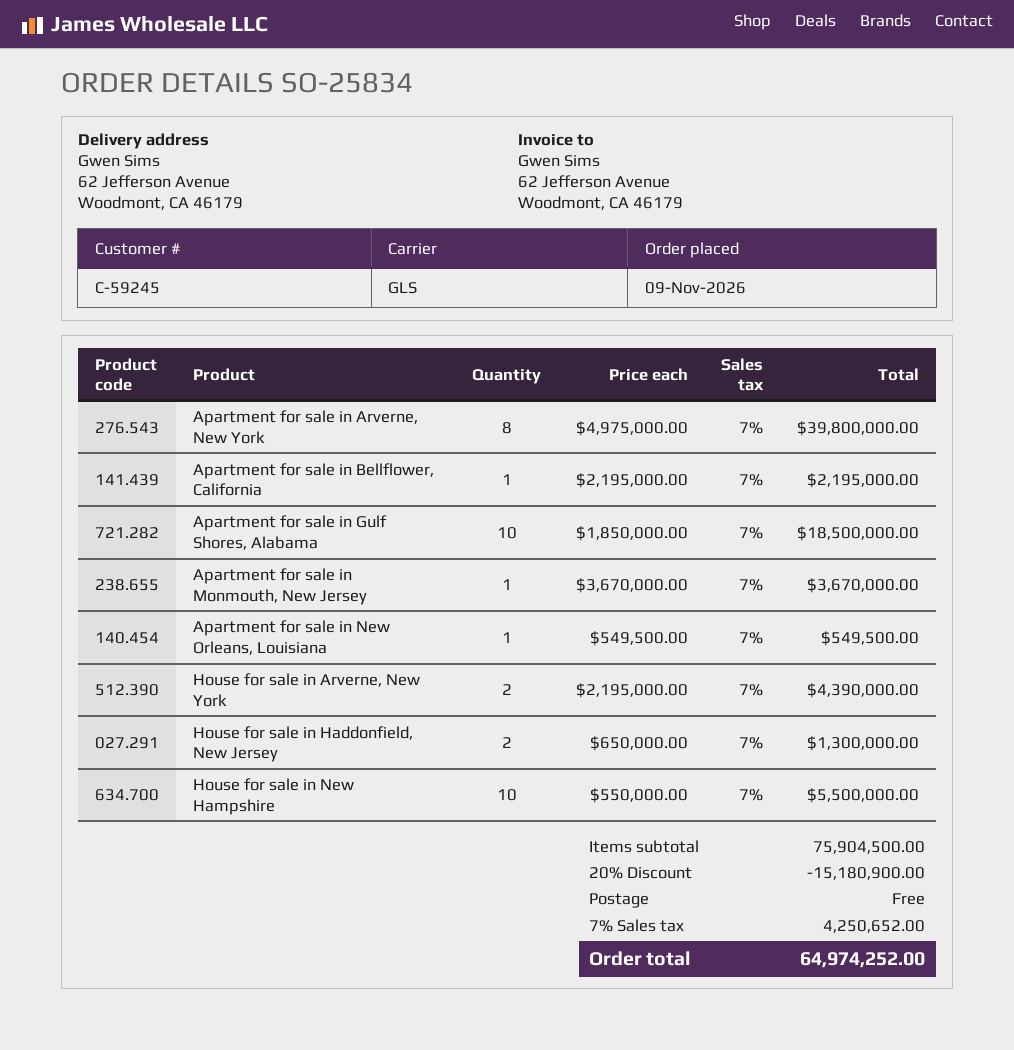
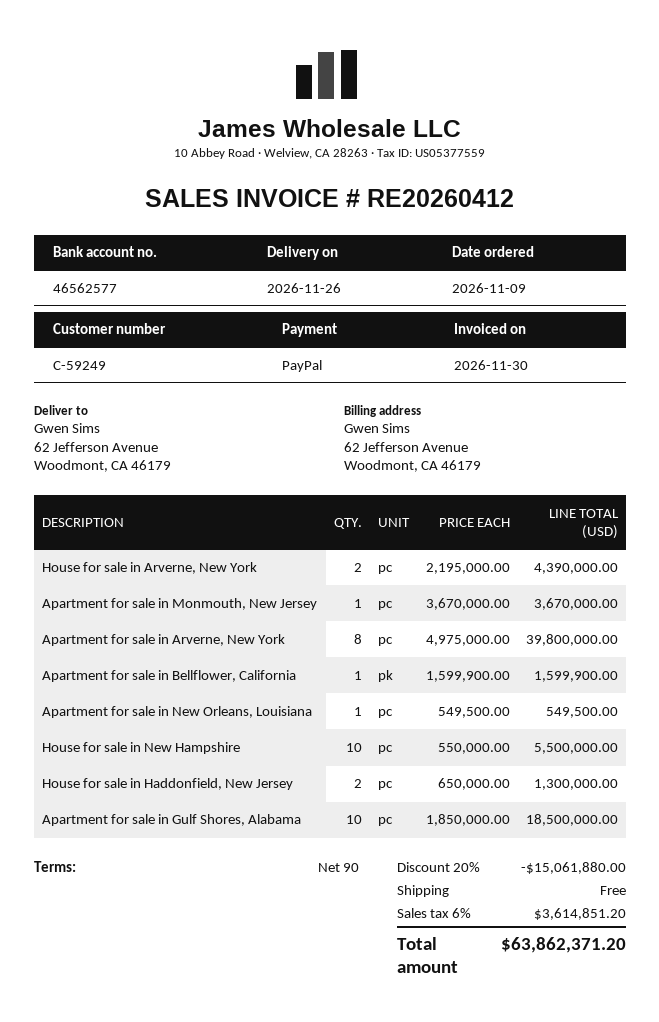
customer number: C-59245 -> C-59249
Apartment for sale in Bellflower, California: 1 x 2195000.00 = 2195000.00 -> 1 x 1599900.00 = 1599900.00
discount: 20% = 15180900.00 -> 20% = 15061880.00
tax: 7% = 4250652.00 -> 6% = 3614851.20
total: 64974252.00 -> 63862371.20

